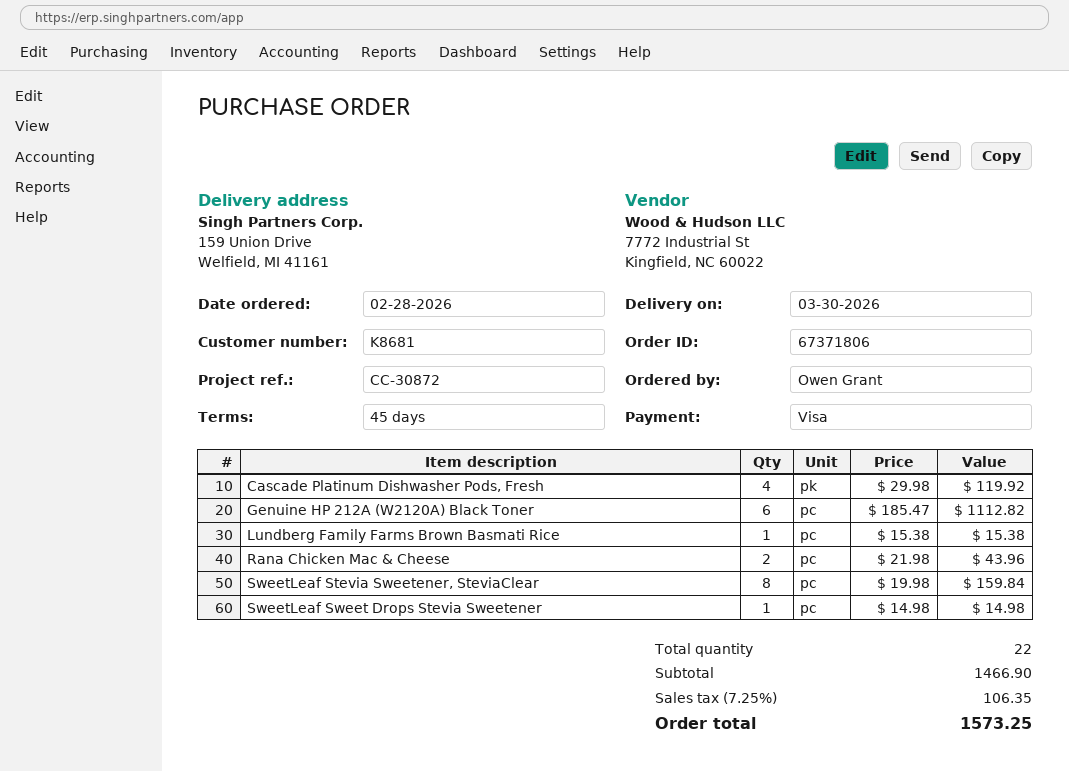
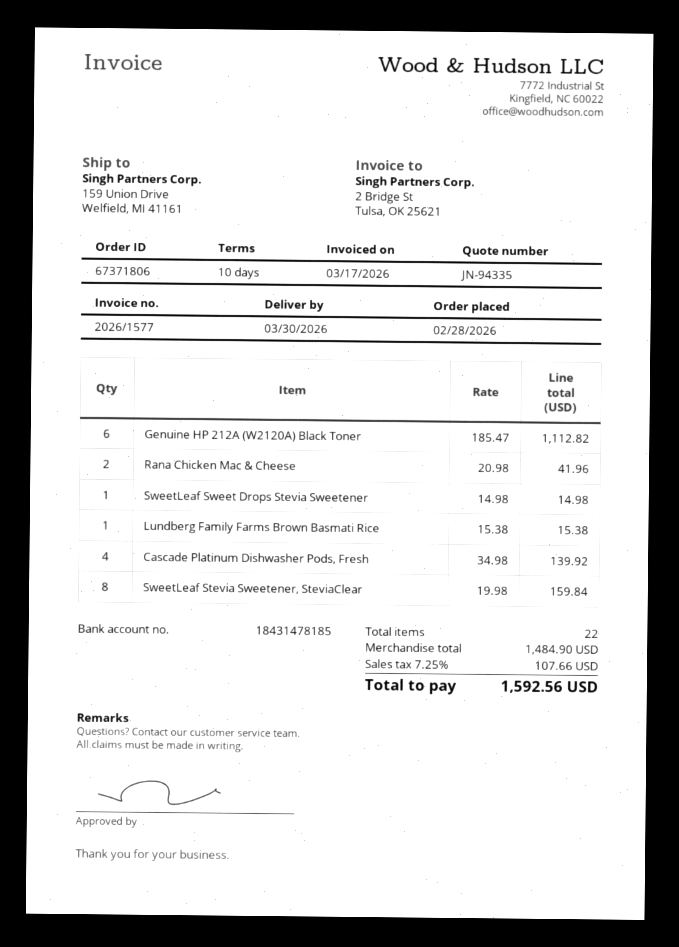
payment terms: 45 days -> 10 days
Cascade Platinum Dishwasher Pods, Fresh: 4 x 29.98 = 119.92 -> 4 x 34.98 = 139.92
Rana Chicken Mac & Cheese: 2 x 21.98 = 43.96 -> 2 x 20.98 = 41.96
subtotal: 1466.90 -> 1484.90
tax: 7.25% = 106.35 -> 7.25% = 107.66
total: 1573.25 -> 1592.56

